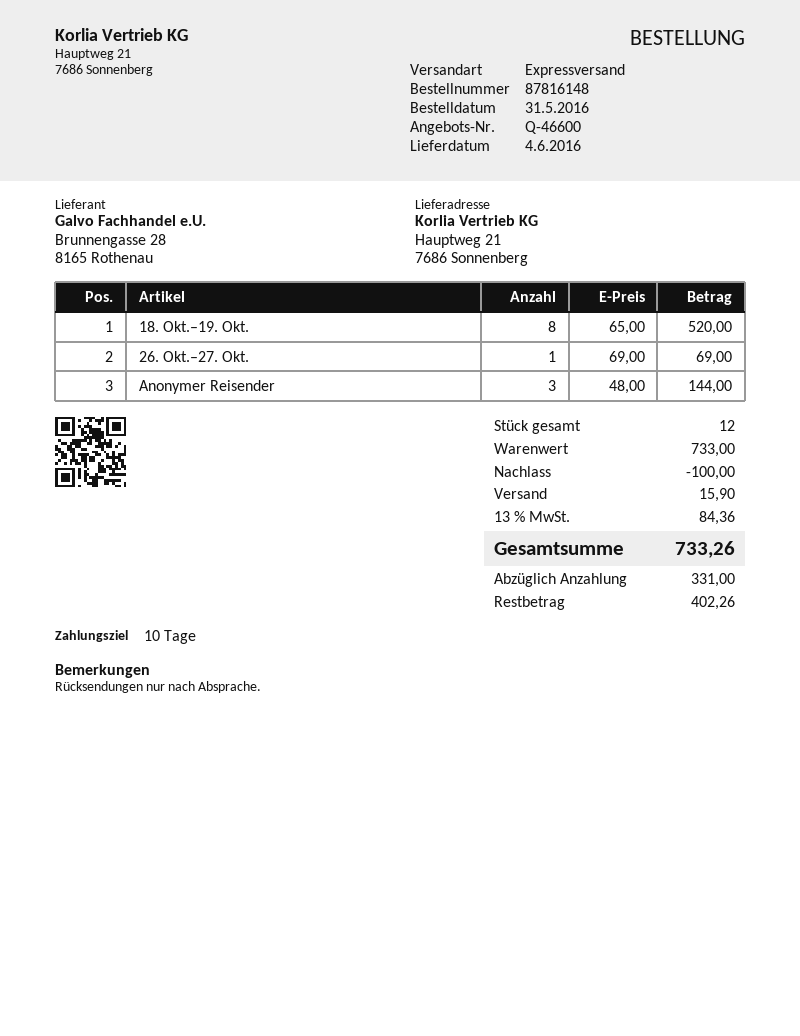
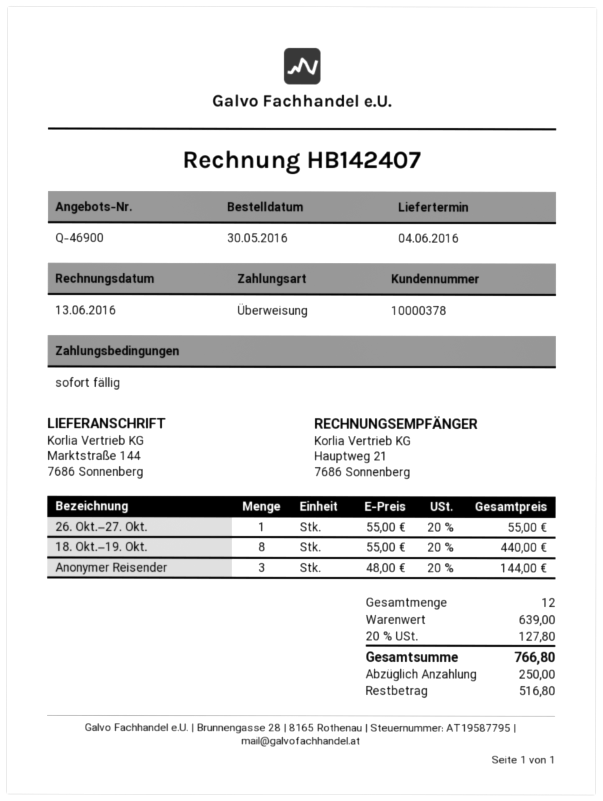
quote number: Q-46600 -> Q-46900
order date: 2016-05-31 -> 2016-05-30
payment terms: 10 days -> on receipt
ship to: Hauptweg 21, 7686 Sonnenberg -> Marktstraße 144, 7686 Sonnenberg
18. Okt.–19. Okt.: 8 x 65.00 = 520.00 -> 8 x 55.00 = 440.00
26. Okt.–27. Okt.: 1 x 69.00 = 69.00 -> 1 x 55.00 = 55.00
subtotal: 733.00 -> 639.00
discount: 100.00 -> none
shipping: 15.90 -> none
tax: 13% = 84.36 -> 20% = 127.80
total: 733.26 -> 766.80
deposit: 331.00 -> 250.00
balance: 402.26 -> 516.80

